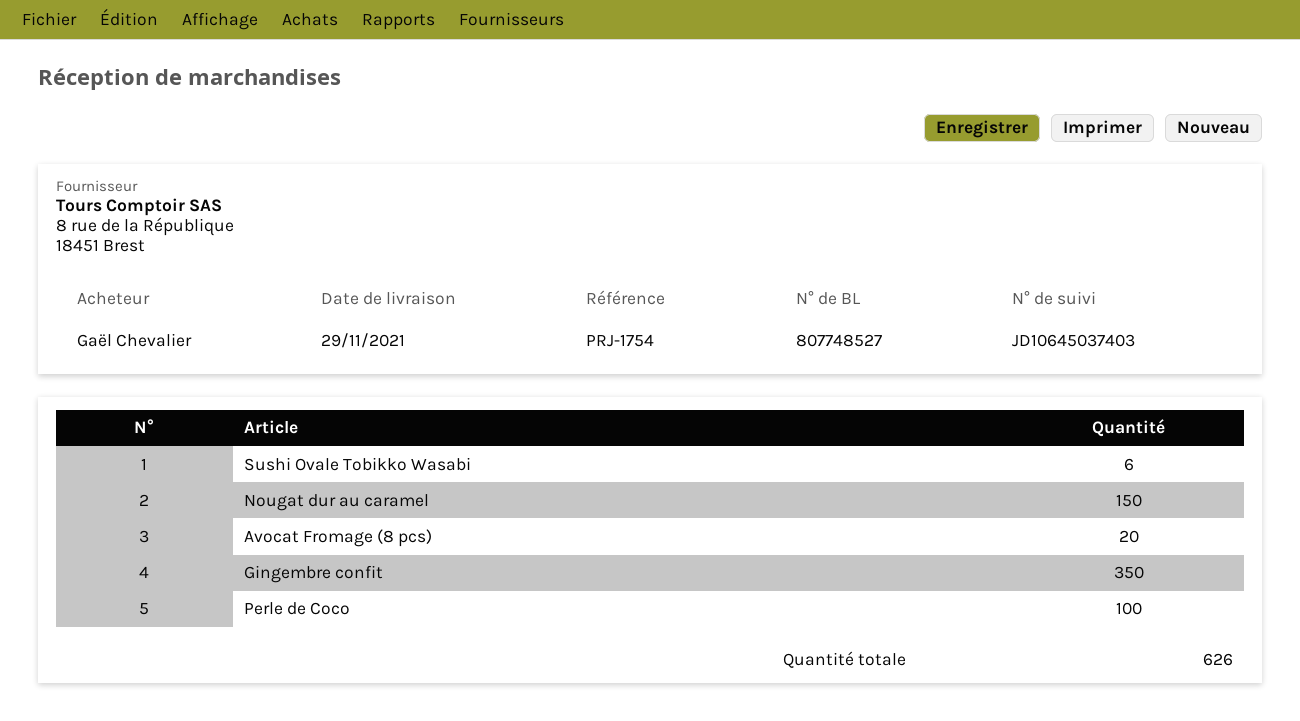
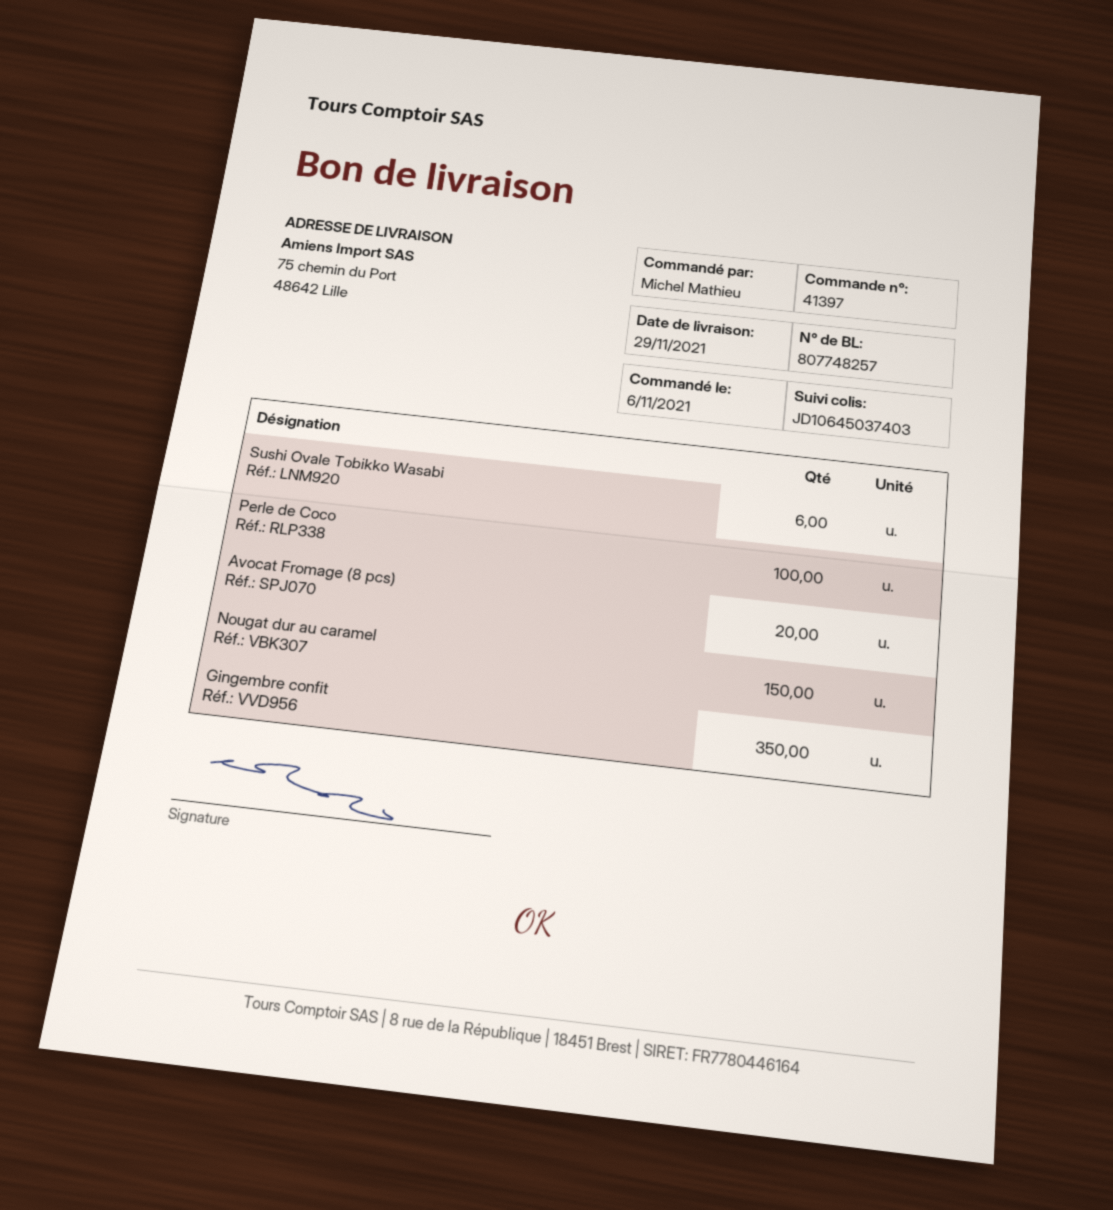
delivery note number: 807748527 -> 807748257
ordered by: Gaël Chevalier -> Michel Mathieu

